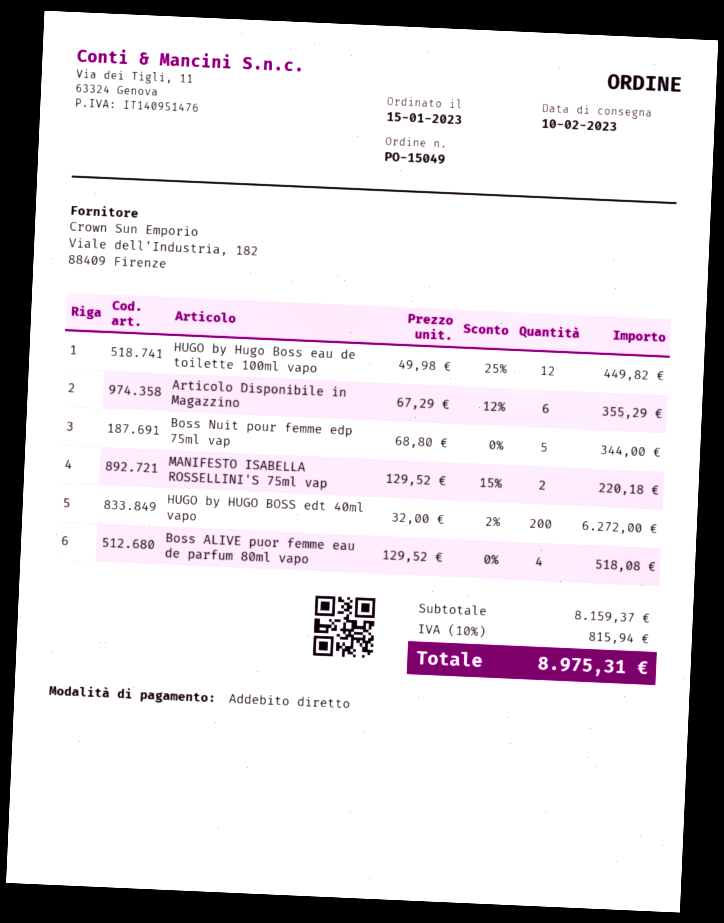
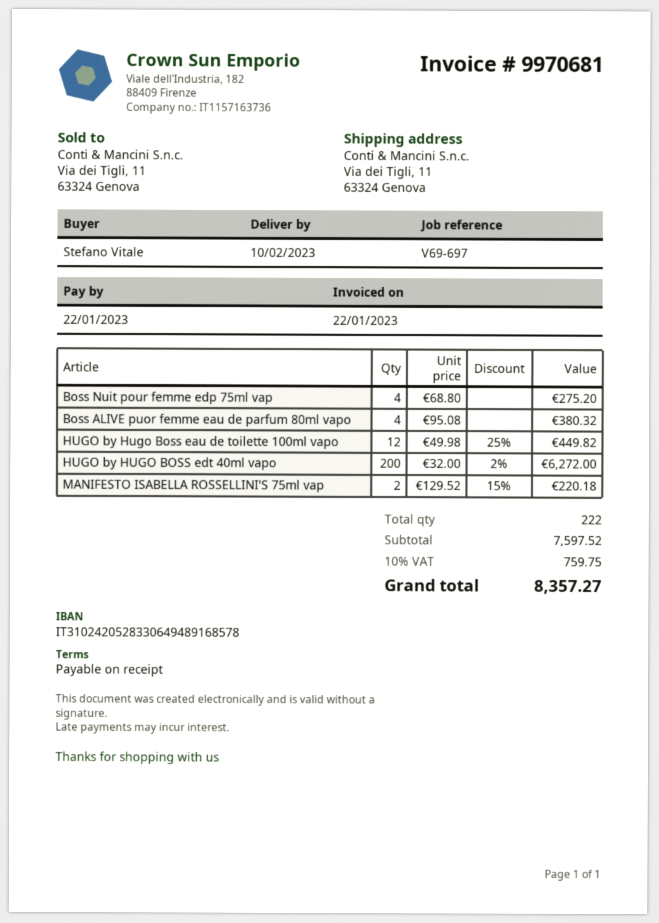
Articolo Disponibile in Magazzino: 6 x 67.29 - 12% = 355.29 -> none
Boss Nuit pour femme edp 75ml vap: 5 x 68.80 = 344.00 -> 4 x 68.80 = 275.20
Boss ALIVE puor femme eau de parfum 80ml vapo: 4 x 129.52 = 518.08 -> 4 x 95.08 = 380.32
subtotal: 8159.37 -> 7597.52
tax: 10% = 815.94 -> 10% = 759.75
total: 8975.31 -> 8357.27

